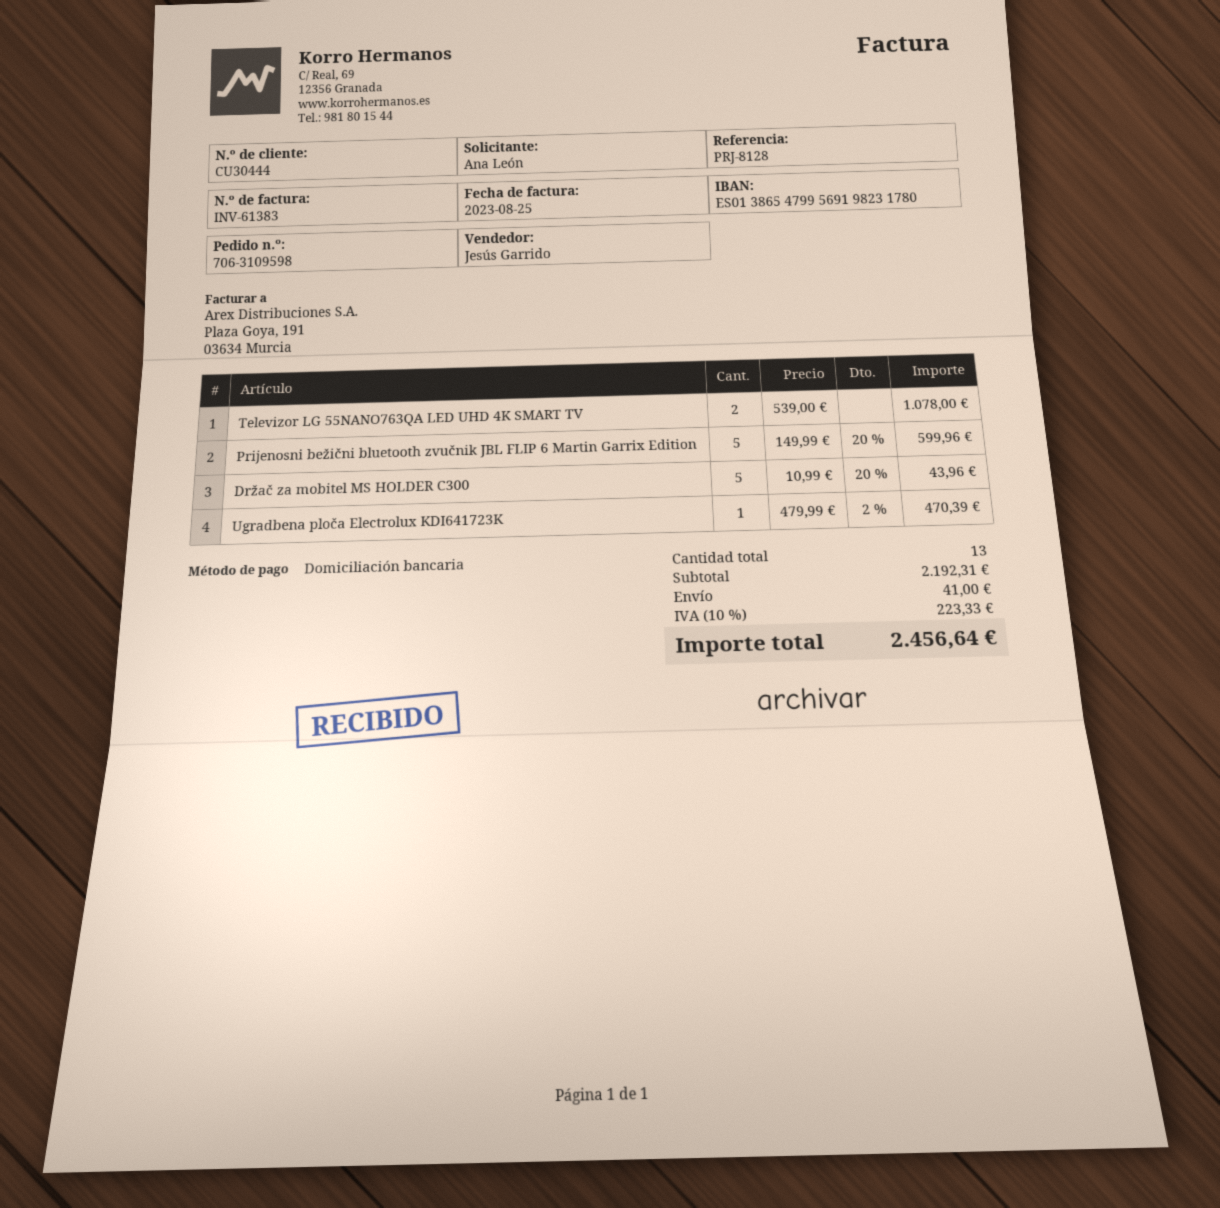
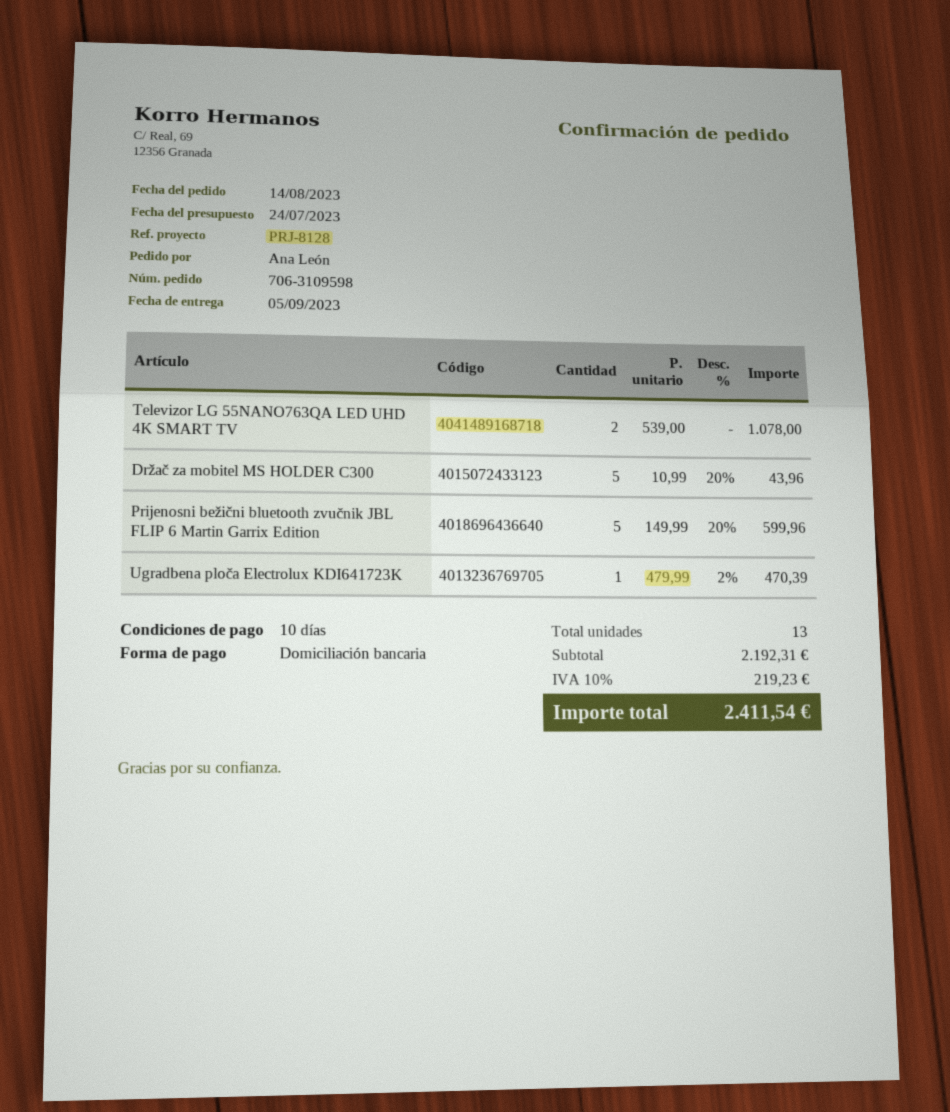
shipping: 41.00 -> none
tax: 10% = 223.33 -> 10% = 219.23
total: 2456.64 -> 2411.54

